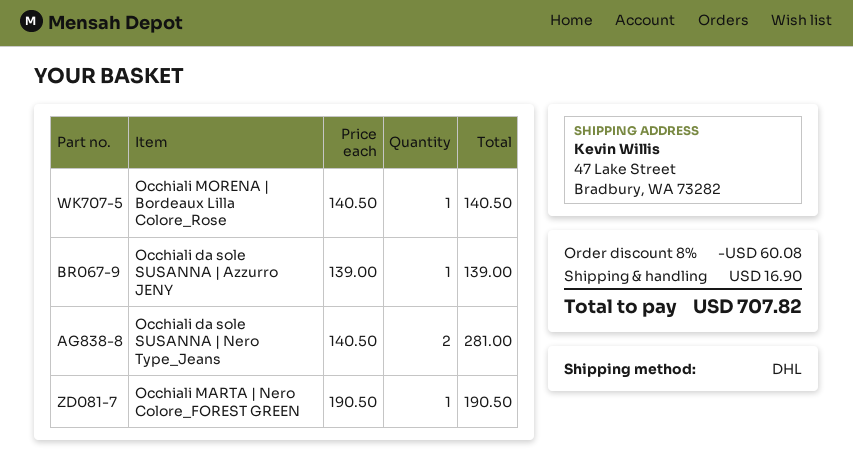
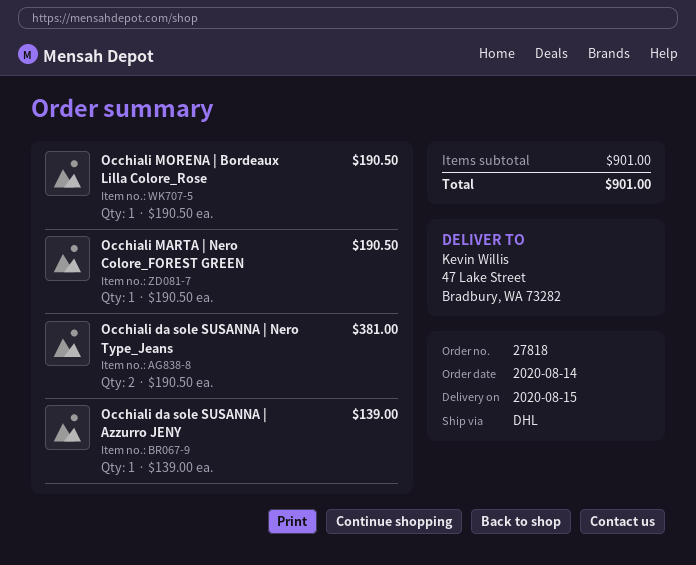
Occhiali MORENA | Bordeaux Lilla Colore_Rose: 1 x 140.50 = 140.50 -> 1 x 190.50 = 190.50
Occhiali da sole SUSANNA | Nero Type_Jeans: 2 x 140.50 = 281.00 -> 2 x 190.50 = 381.00
discount: 8% = 60.08 -> none
shipping: 16.90 -> none
total: 707.82 -> 901.00

